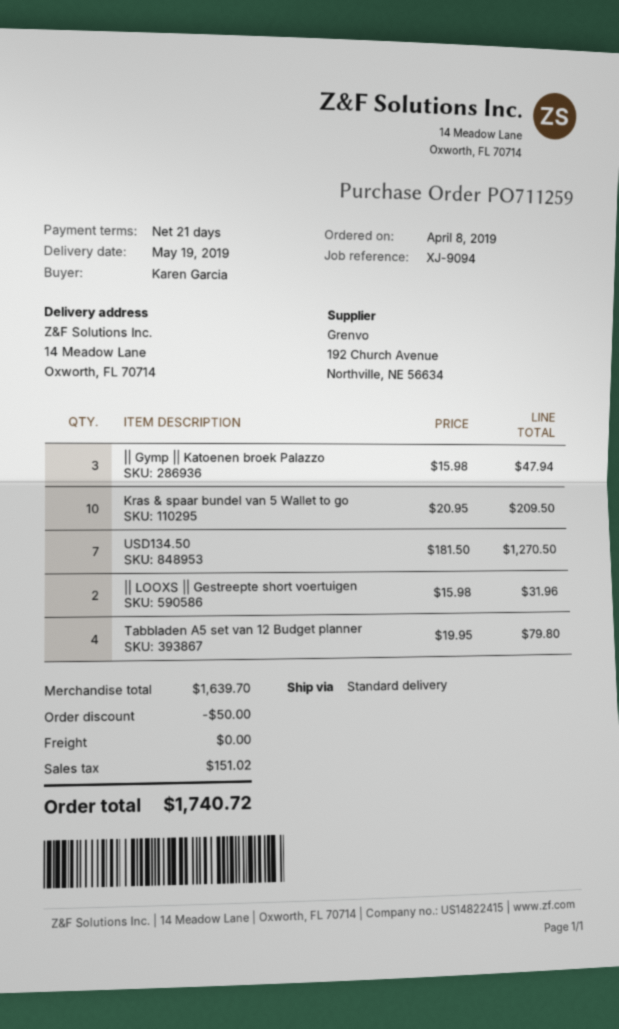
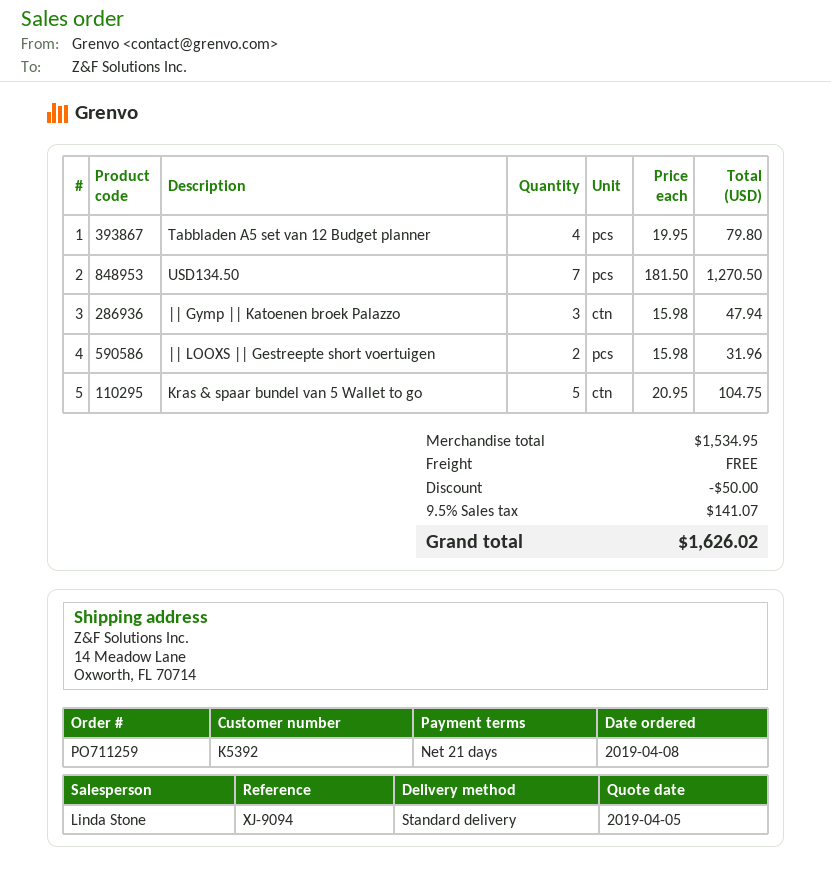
Kras & spaar bundel van 5 Wallet to go: 10 x 20.95 = 209.50 -> 5 x 20.95 = 104.75
subtotal: 1639.70 -> 1534.95
tax: 151.02 -> 141.07
total: 1740.72 -> 1626.02

